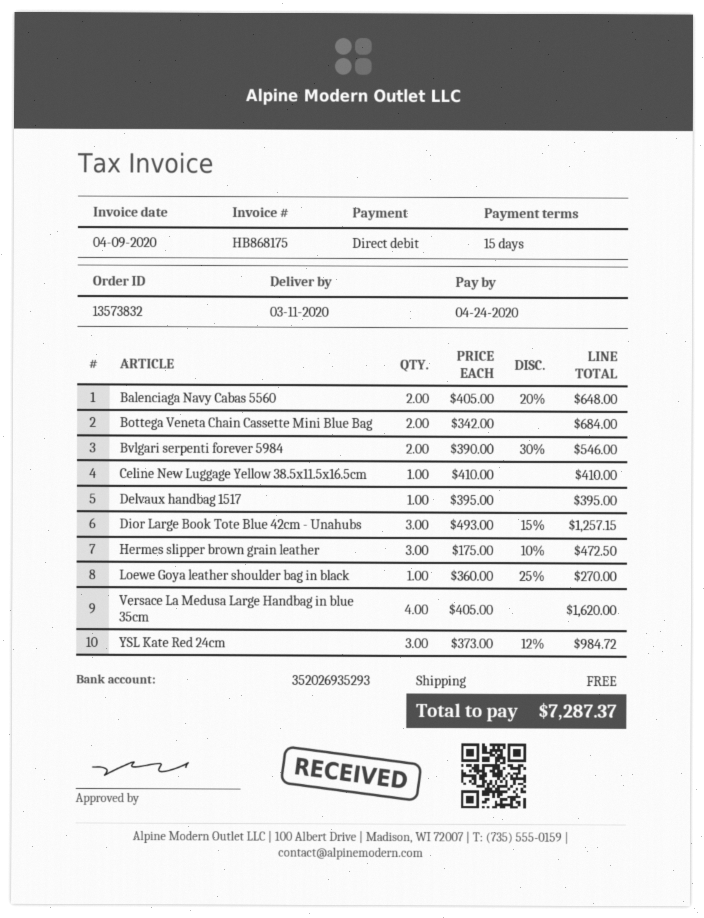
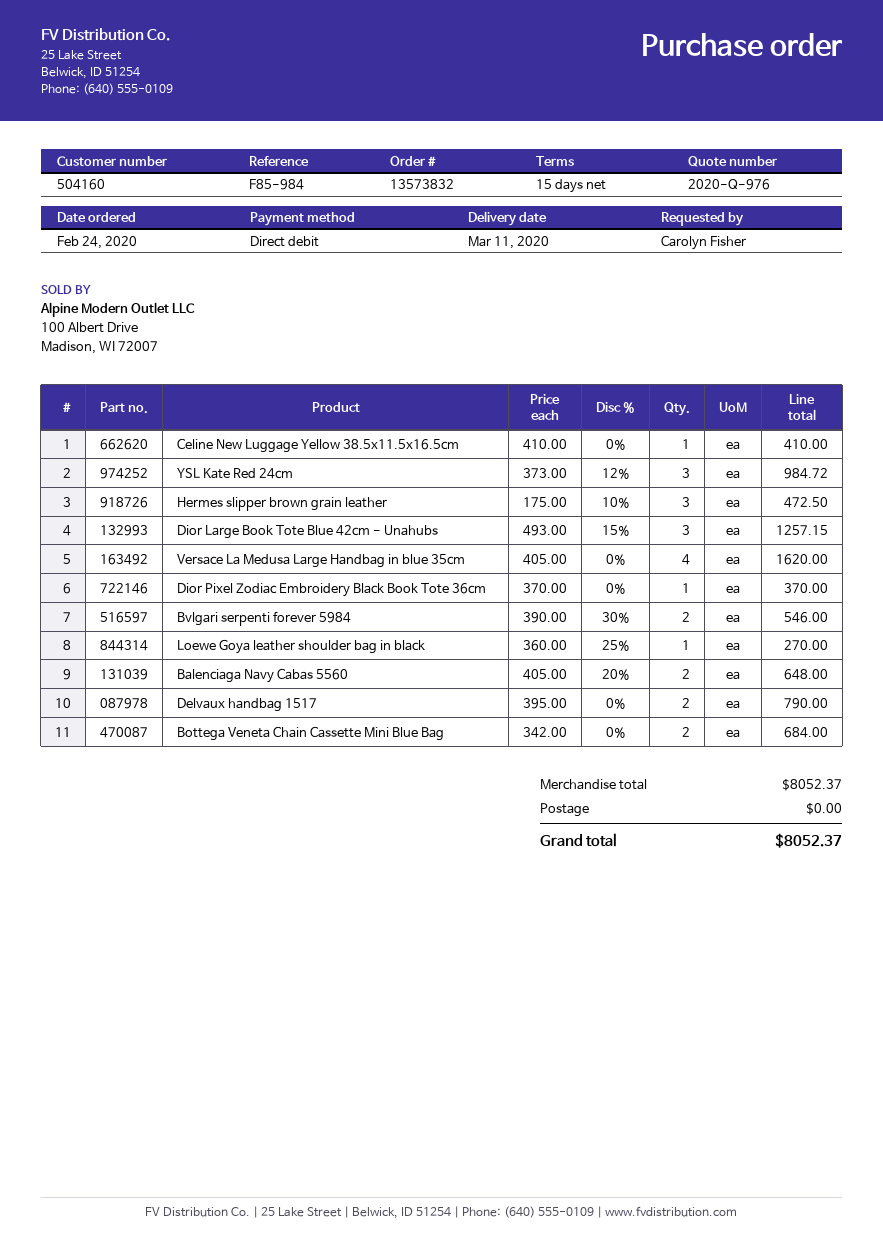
Delvaux handbag 1517: 1 x 395.00 = 395.00 -> 2 x 395.00 = 790.00
Dior Pixel Zodiac Embroidery Black Book Tote 36cm: none -> 1 x 370.00 = 370.00
total: 7287.37 -> 8052.37

